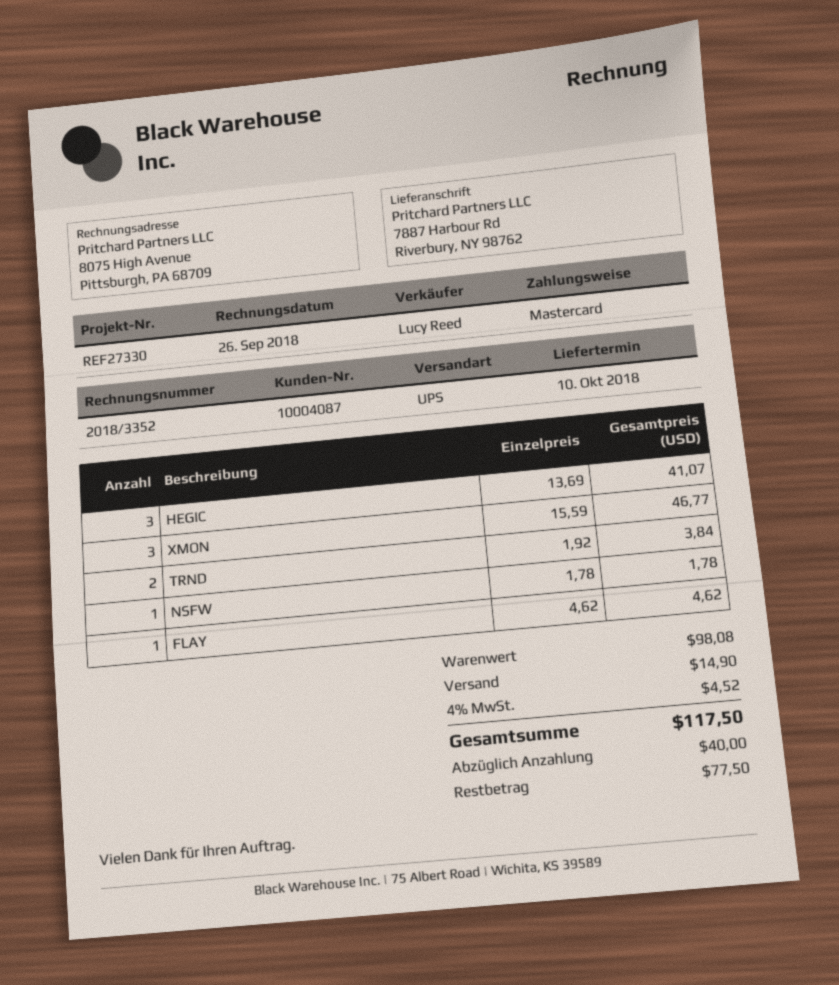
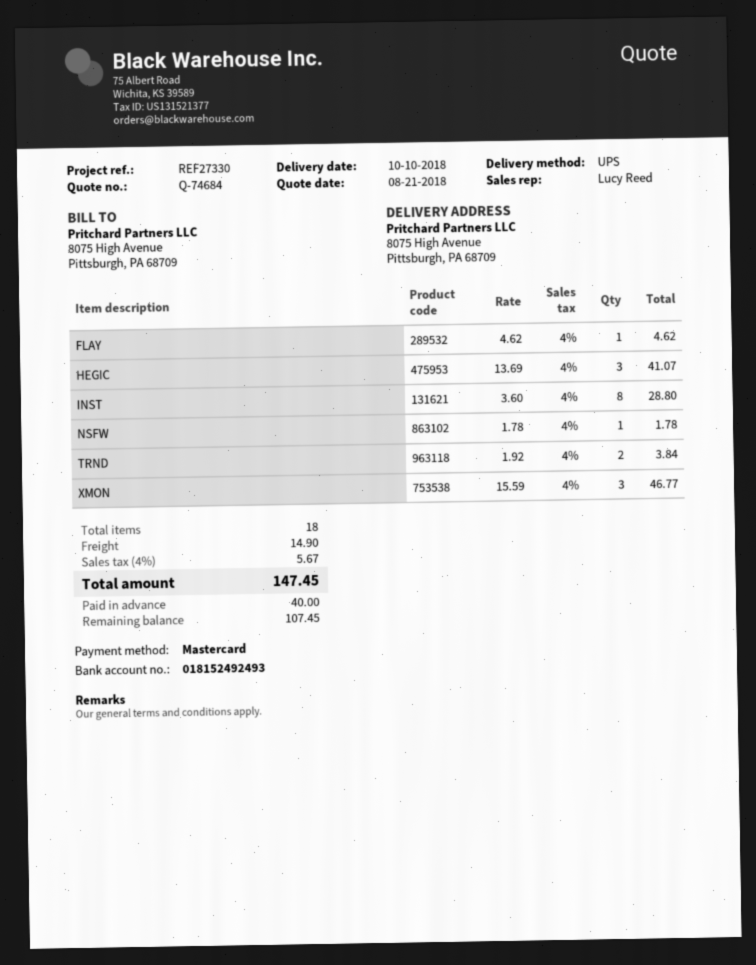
ship to: 7887 Harbour Rd, Riverbury, NY 98762 -> 8075 High Avenue, Pittsburgh, PA 68709
INST: none -> 8 x 3.60 = 28.80
tax: 4% = 4.52 -> 4% = 5.67
total: 117.50 -> 147.45
balance: 77.50 -> 107.45

